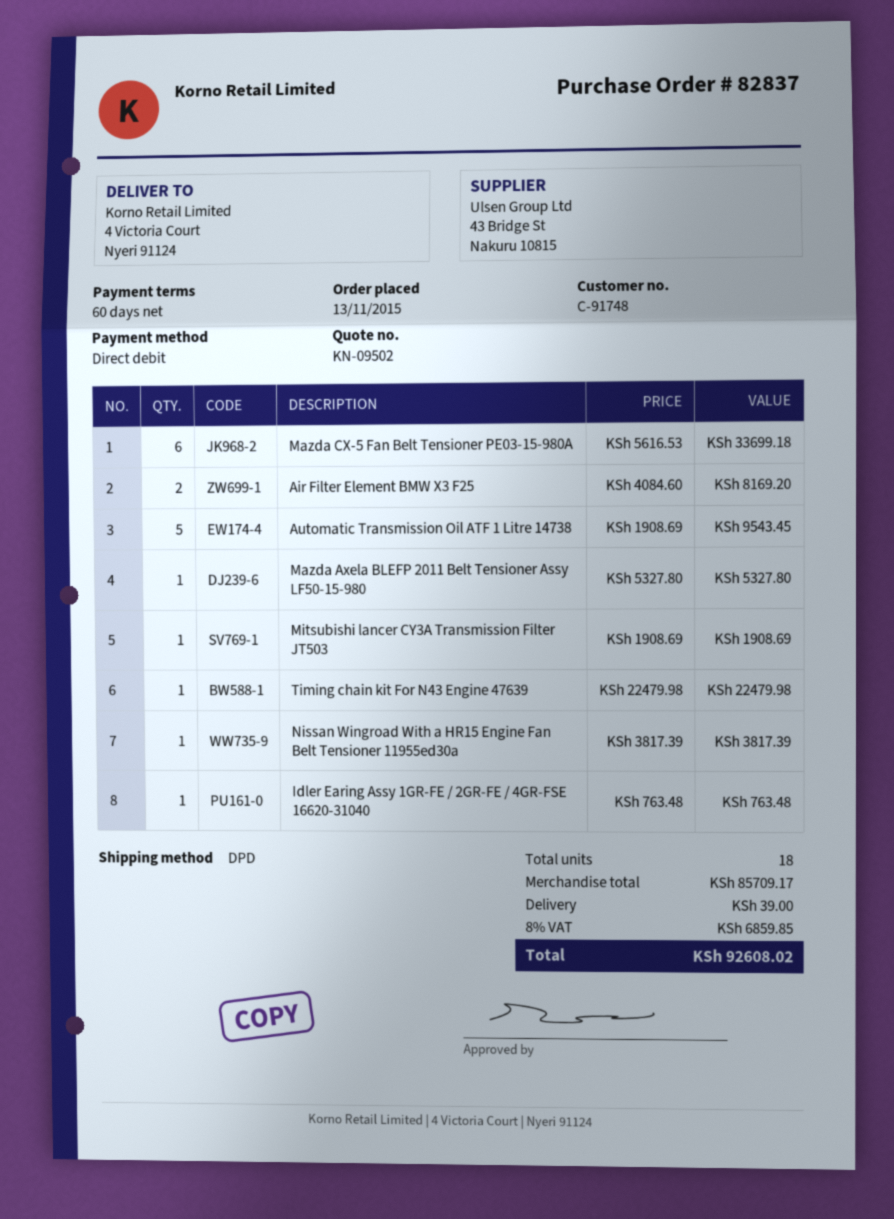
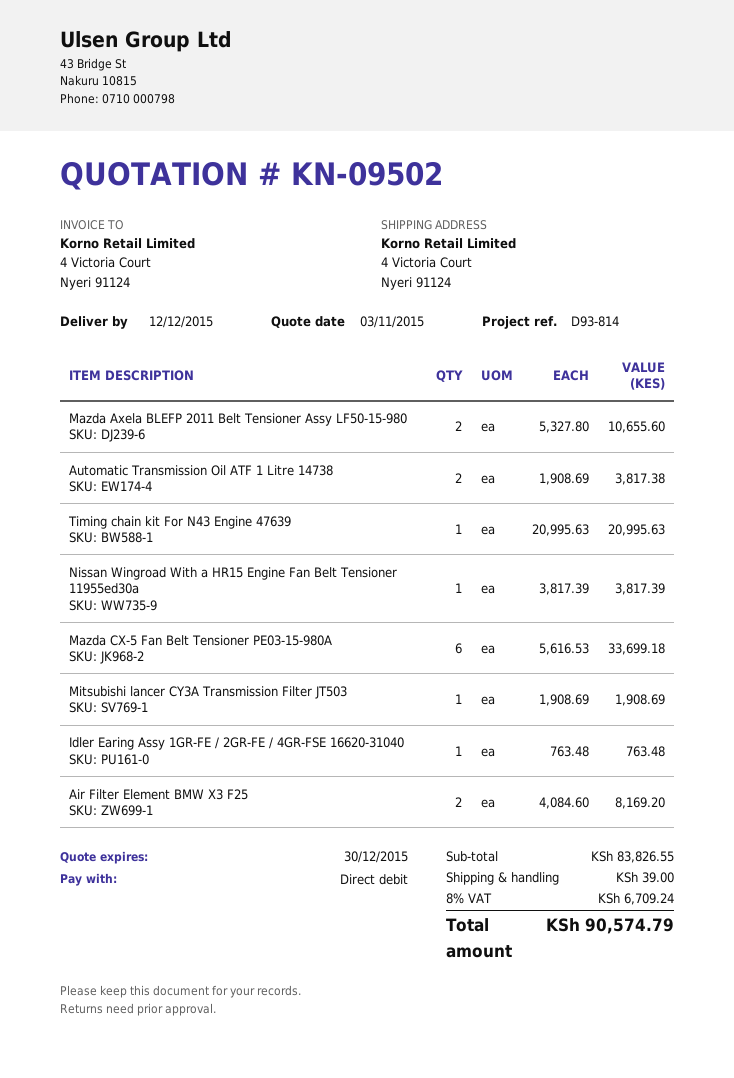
Automatic Transmission Oil ATF 1 Litre 14738: 5 x 1908.69 = 9543.45 -> 2 x 1908.69 = 3817.38
Mazda Axela BLEFP 2011 Belt Tensioner Assy LF50-15-980: 1 x 5327.80 = 5327.80 -> 2 x 5327.80 = 10655.60
Timing chain kit For N43 Engine 47639: 1 x 22479.98 = 22479.98 -> 1 x 20995.63 = 20995.63
subtotal: 85709.17 -> 83826.55
tax: 8% = 6859.85 -> 8% = 6709.24
total: 92608.02 -> 90574.79

